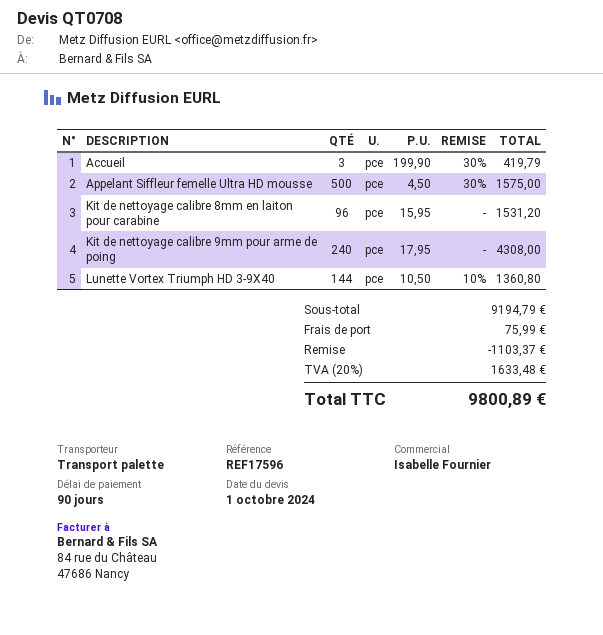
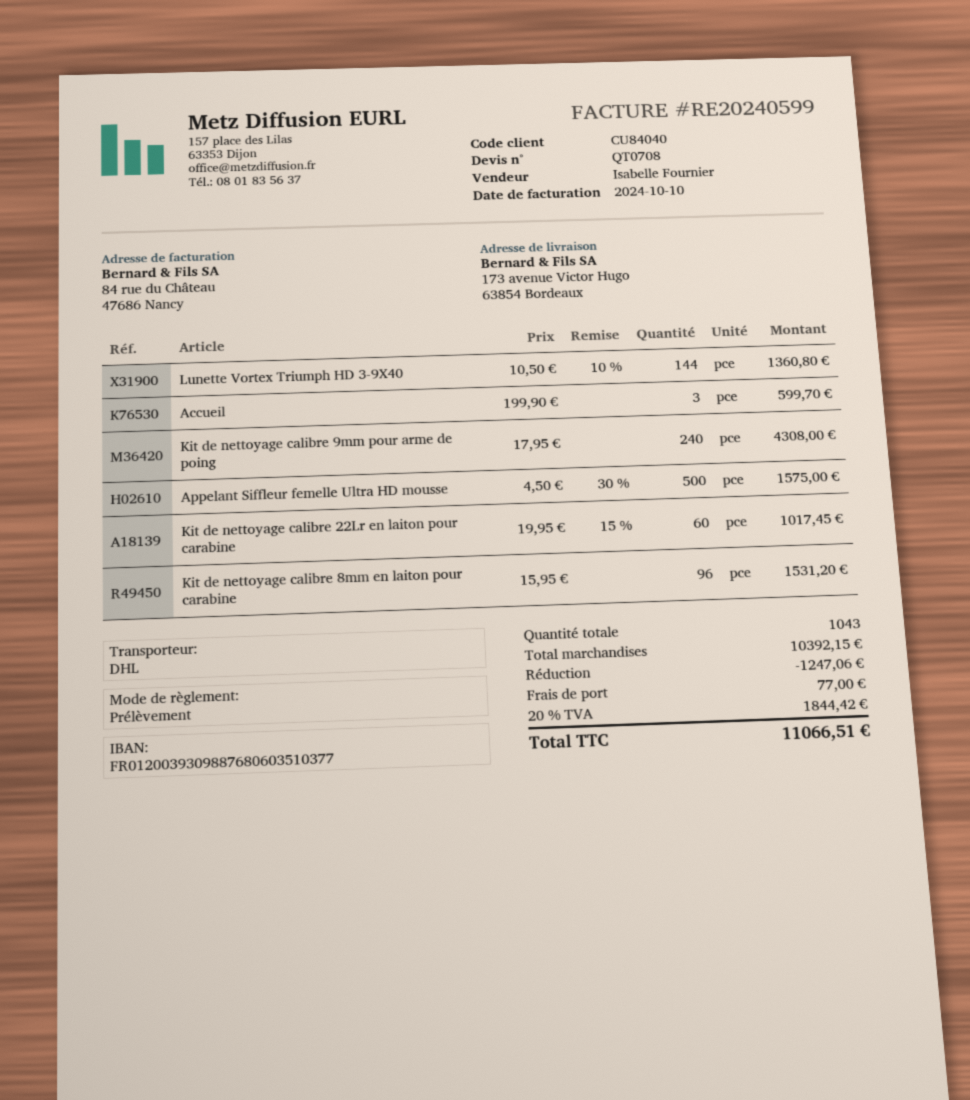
shipping method: pallet freight -> DHL
Accueil: 3 x 199.90 - 30% = 419.79 -> 3 x 199.90 = 599.70
Kit de nettoyage calibre 22Lr en laiton pour carabine: none -> 60 x 19.95 - 15% = 1017.45
subtotal: 9194.79 -> 10392.15
discount: 1103.37 -> 1247.06
shipping: 75.99 -> 77.00
tax: 20% = 1633.48 -> 20% = 1844.42
total: 9800.89 -> 11066.51

